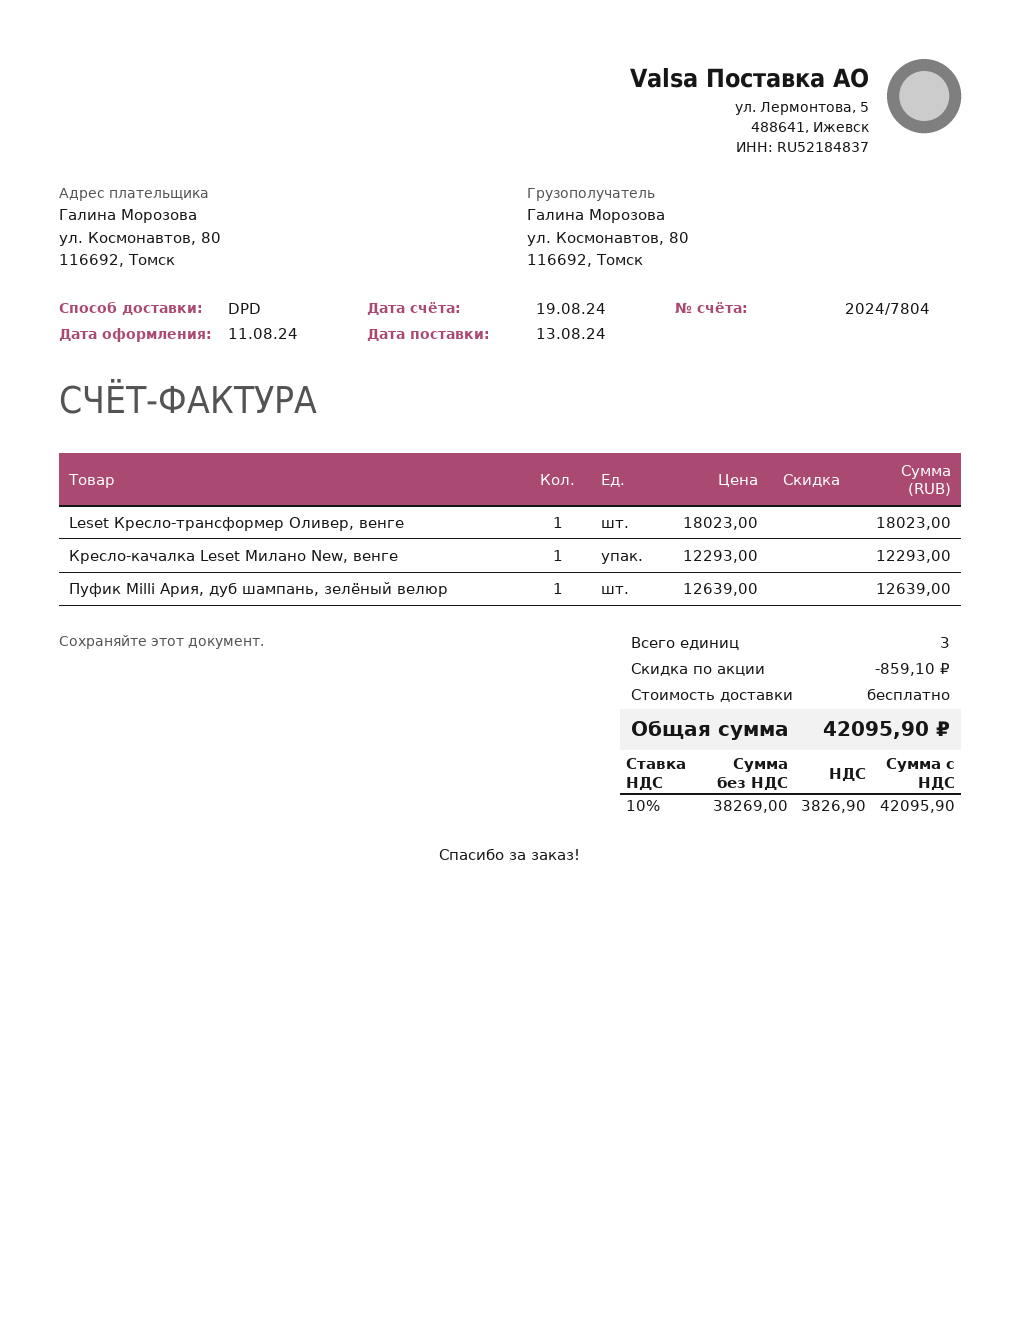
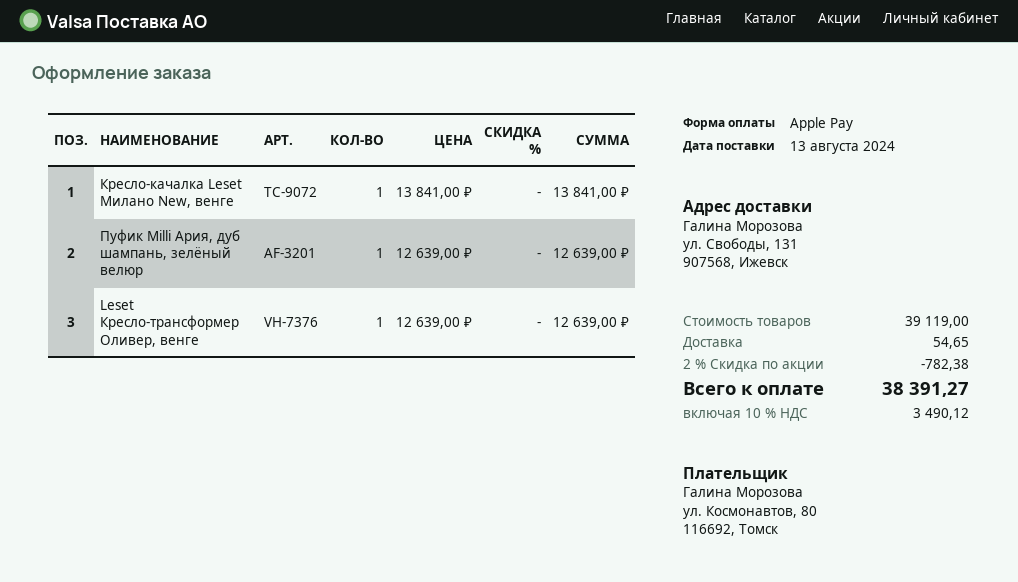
ship to: ул. Космонавтов, 80, 116692, Томск -> ул. Свободы, 131, 907568, Ижевск
Leset Кресло-трансформер Оливер, венге: 1 x 18023.00 = 18023.00 -> 1 x 12639.00 = 12639.00
Кресло-качалка Leset Милано New, венге: 1 x 12293.00 = 12293.00 -> 1 x 13841.00 = 13841.00
discount: 859.10 -> 782.38
shipping: 0.00 -> 54.65
tax: 10% = 3826.90 -> 10% = 3490.12
total: 42095.90 -> 38391.27

